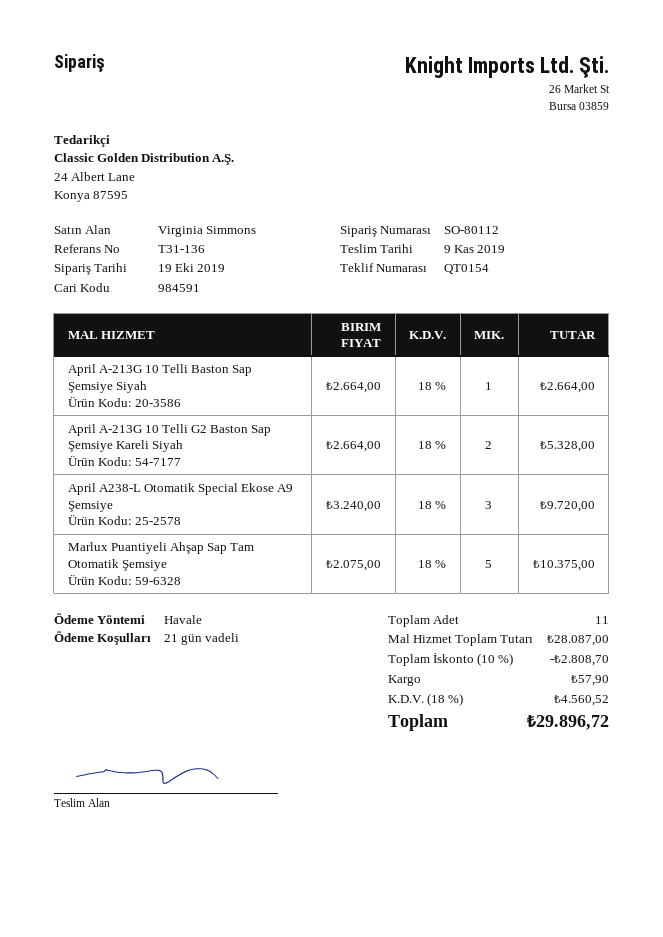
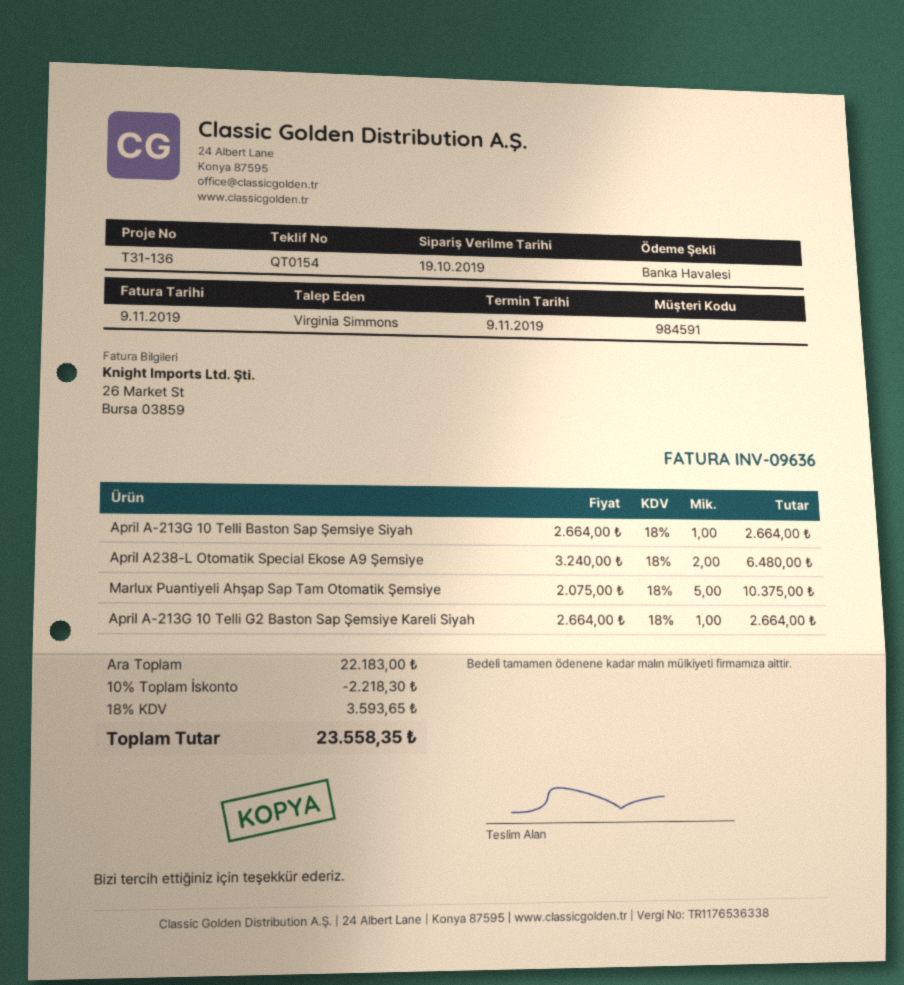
April A-213G 10 Telli G2 Baston Sap Şemsiye Kareli Siyah: 2 x 2664.00 = 5328.00 -> 1 x 2664.00 = 2664.00
April A238-L Otomatik Special Ekose A9 Şemsiye: 3 x 3240.00 = 9720.00 -> 2 x 3240.00 = 6480.00
subtotal: 28087.00 -> 22183.00
discount: 10% = 2808.70 -> 10% = 2218.30
shipping: 57.90 -> none
tax: 18% = 4560.52 -> 18% = 3593.65
total: 29896.72 -> 23558.35

